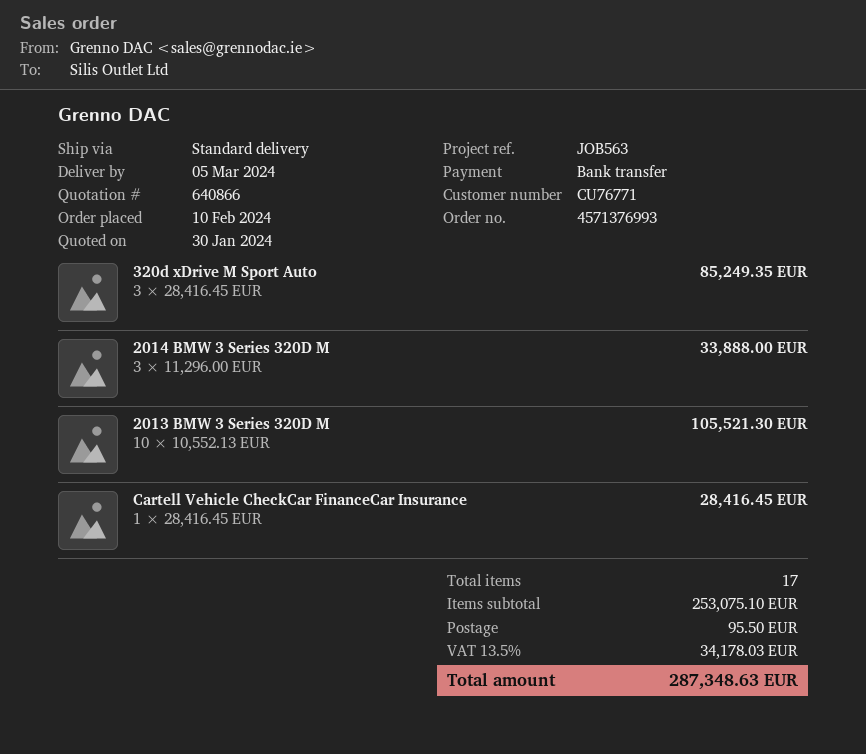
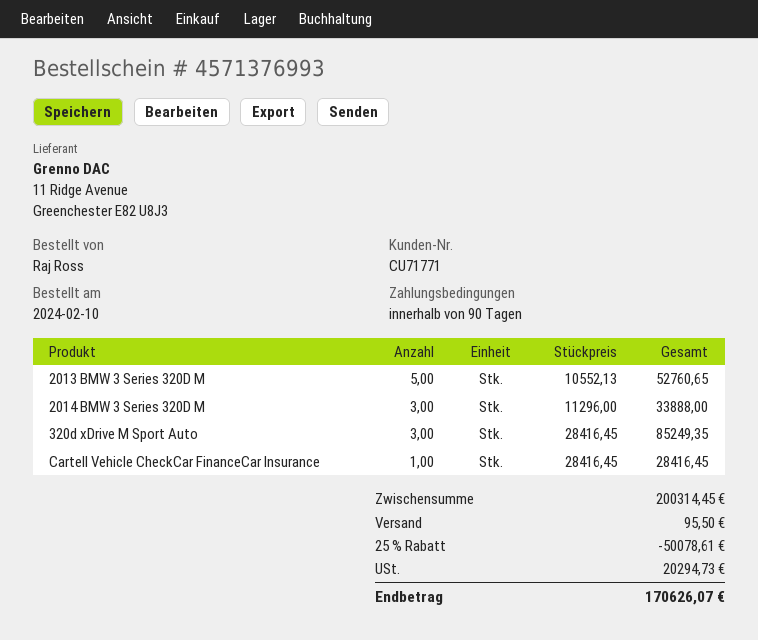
customer number: CU76771 -> CU71771
2013 BMW 3 Series 320D M: 10 x 10552.13 = 105521.30 -> 5 x 10552.13 = 52760.65
subtotal: 253075.10 -> 200314.45
discount: none -> 25% = 50078.61
tax: 34178.03 -> 20294.73
total: 287348.63 -> 170626.07

